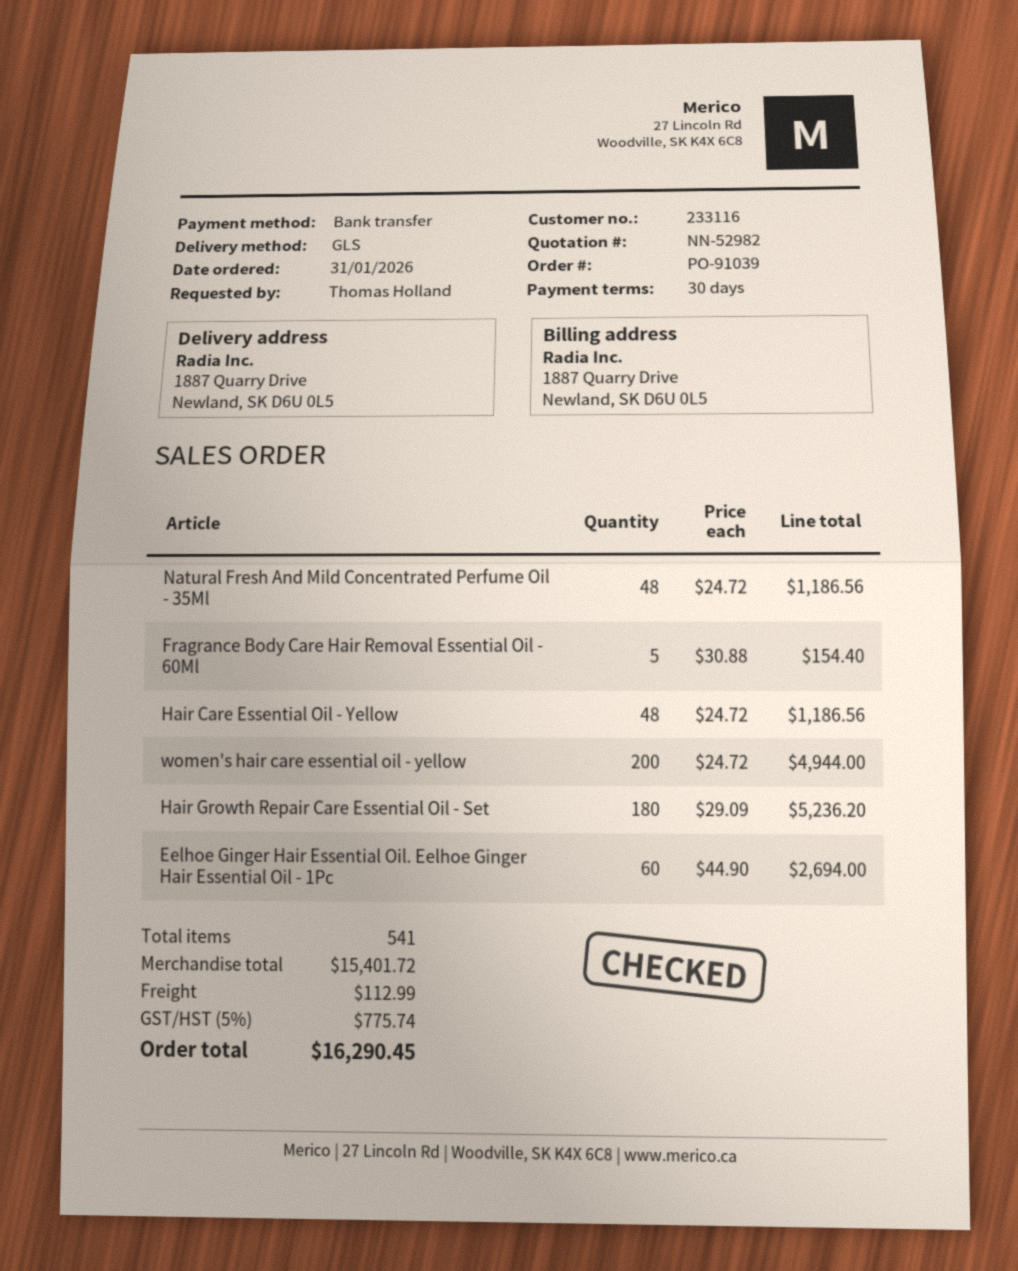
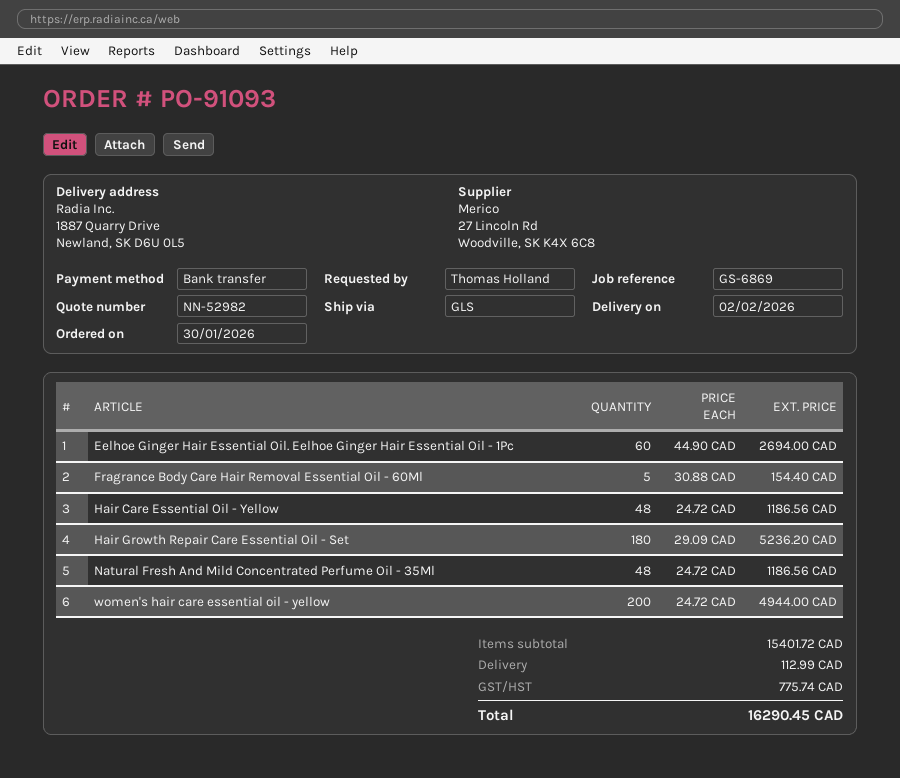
order number: PO-91039 -> PO-91093
order date: 2026-01-31 -> 2026-01-30

